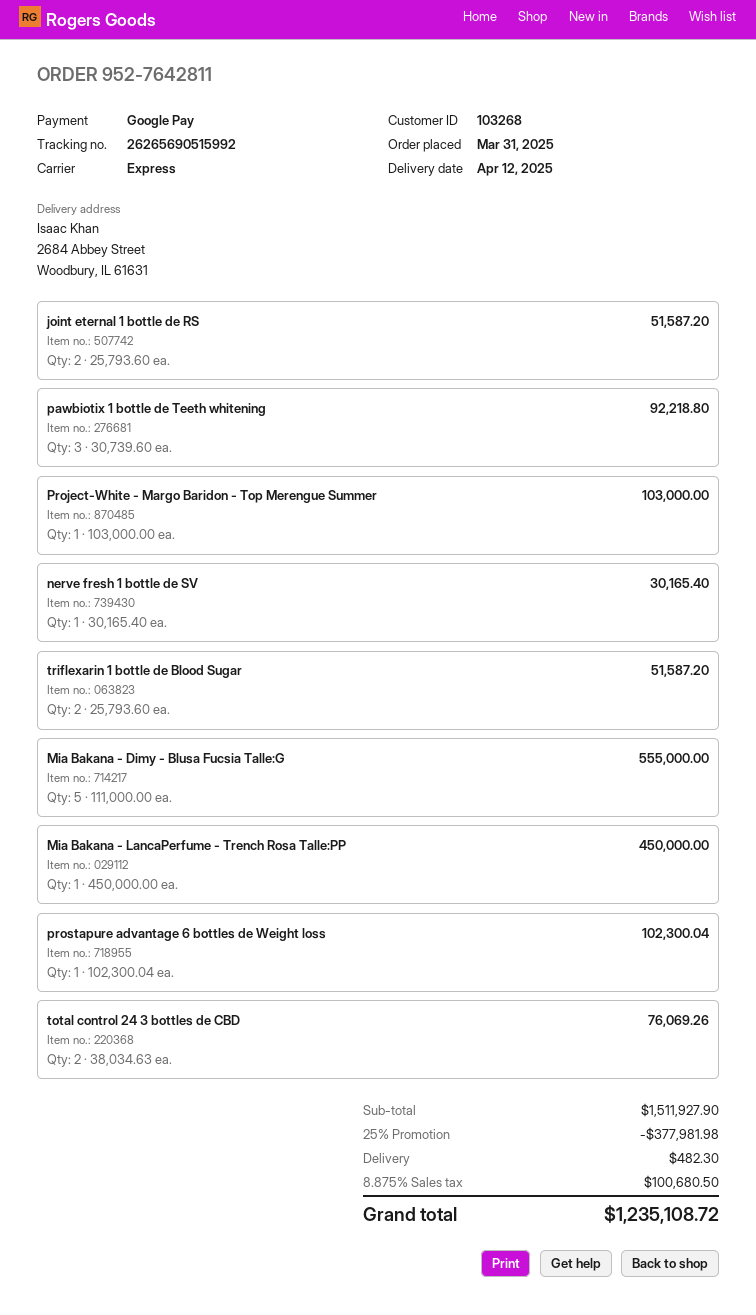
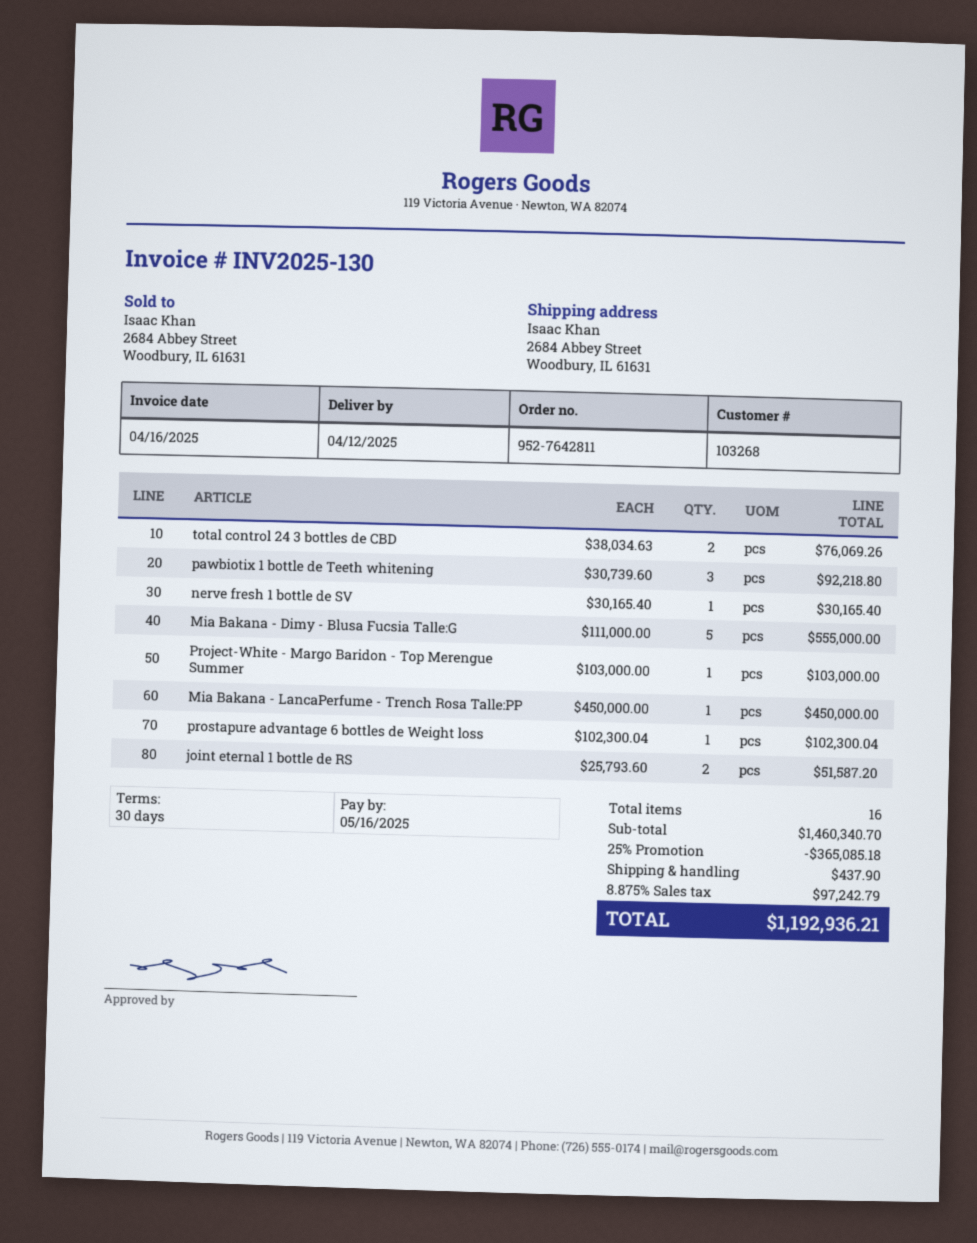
triflexarin 1 bottle de Blood Sugar: 2 x 25793.60 = 51587.20 -> none
subtotal: 1511927.90 -> 1460340.70
discount: 25% = 377981.98 -> 25% = 365085.18
shipping: 482.30 -> 437.90
tax: 8.875% = 100680.50 -> 8.875% = 97242.79
total: 1235108.72 -> 1192936.21

